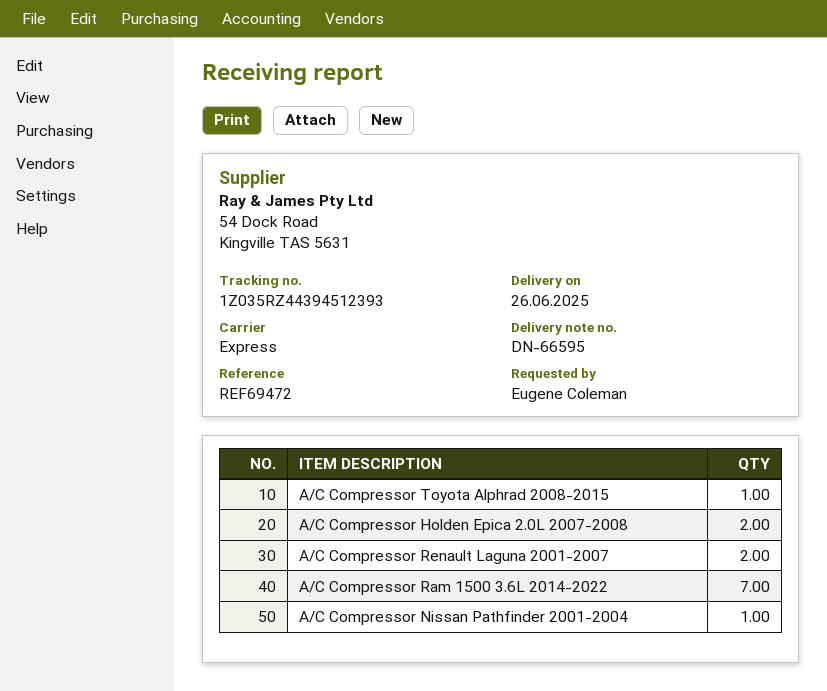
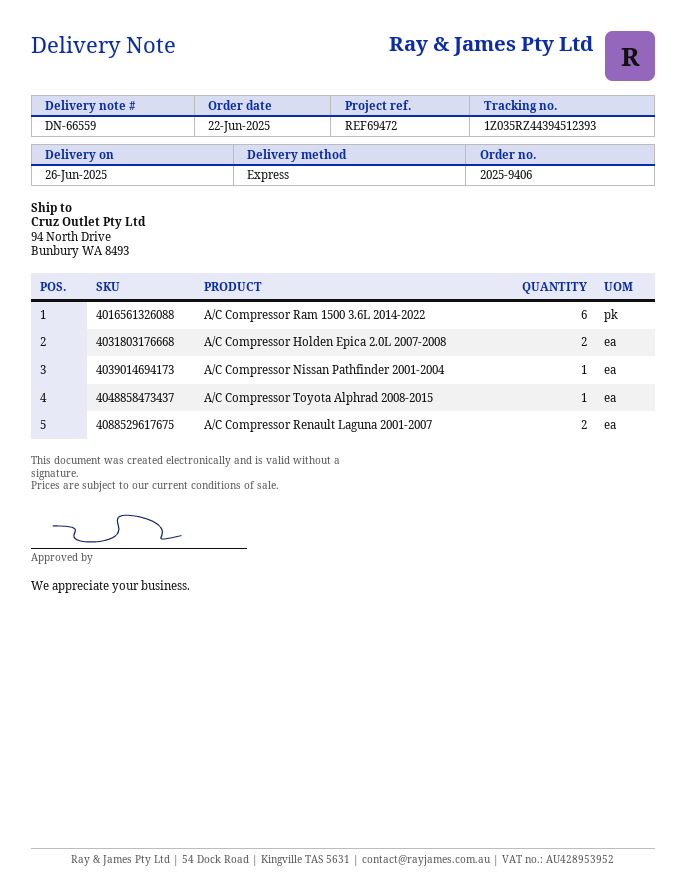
delivery note number: DN-66595 -> DN-66559
A/C Compressor Ram 1500 3.6L 2014-2022: 7 -> 6

